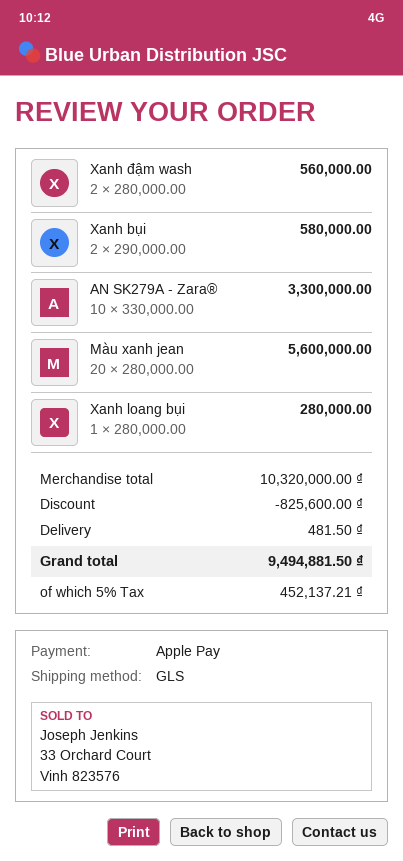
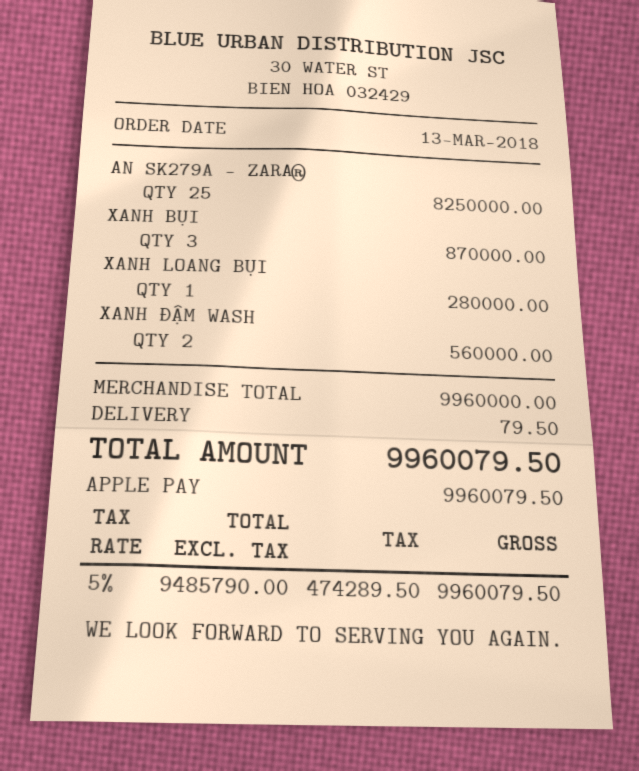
Xanh bụi: 2 for 580000.00 -> 3 for 870000.00
AN SK279A - Zara®: 10 for 3300000.00 -> 25 for 8250000.00
Màu xanh jean: 20 for 5600000.00 -> none
subtotal: 10320000.00 -> 9960000.00
discount: 825600.00 -> none
shipping: 481.50 -> 79.50
tax: 5% = 452137.21 -> 5% = 474289.50
total: 9494881.50 -> 9960079.50

